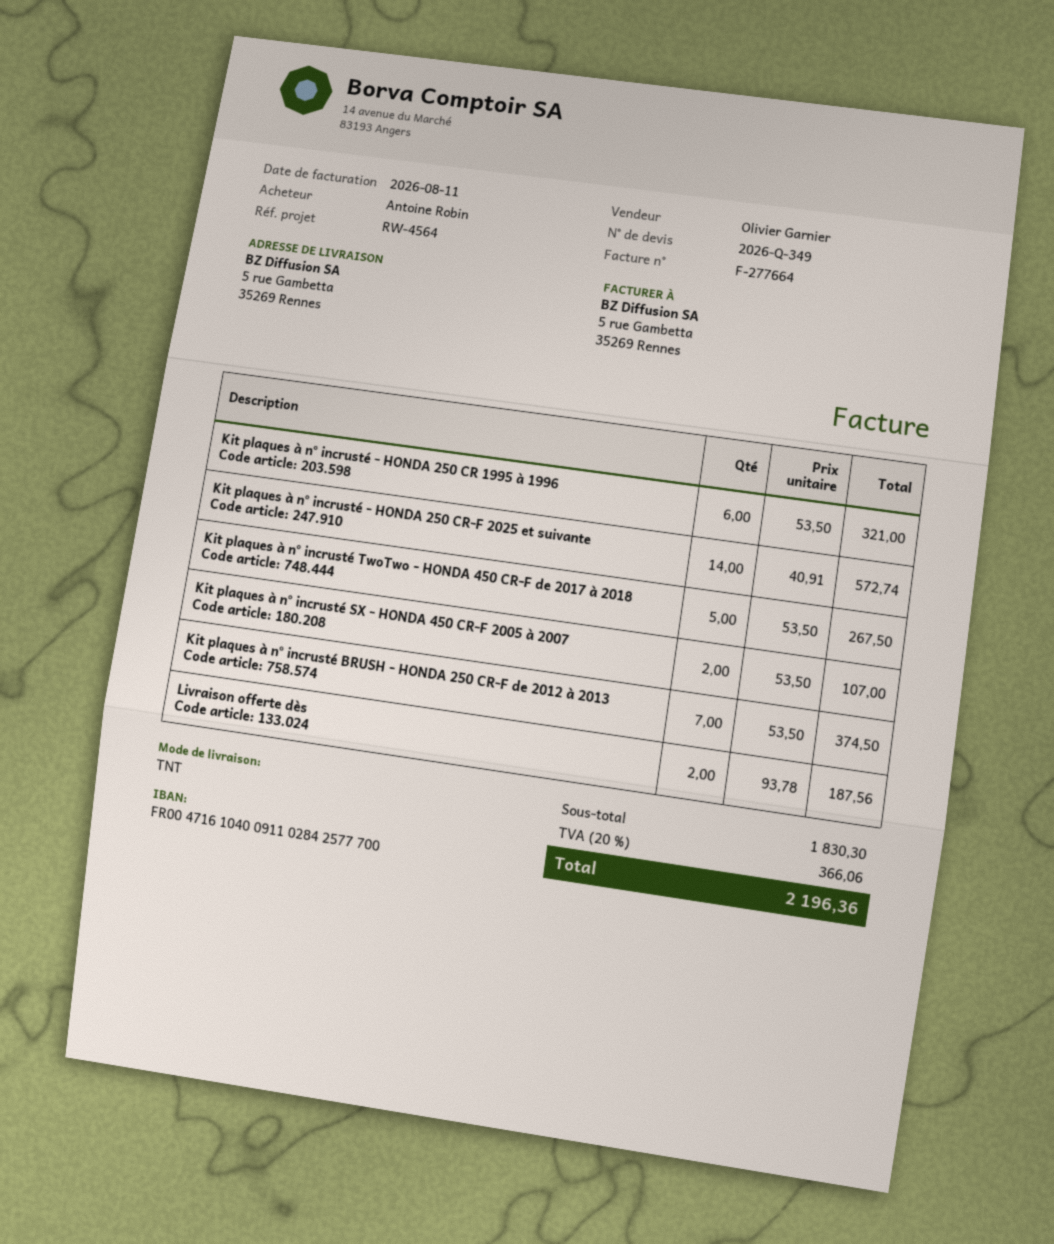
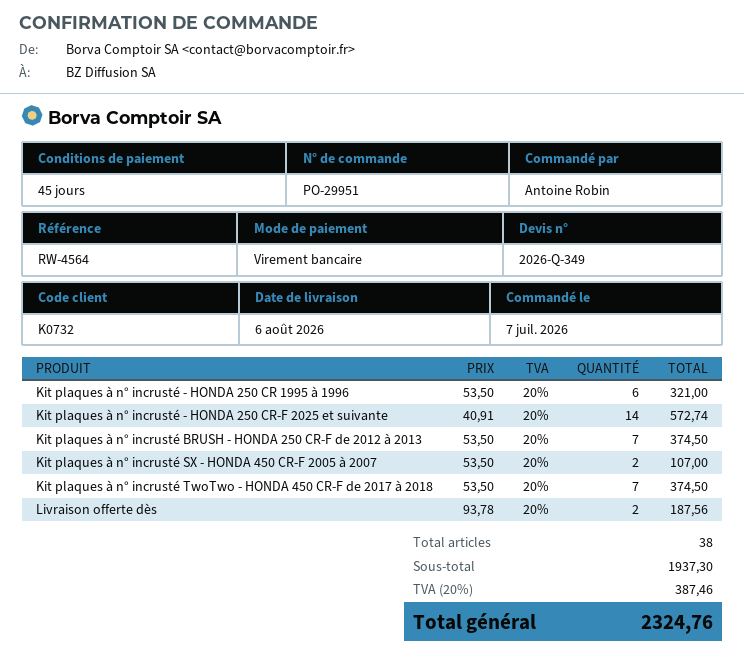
Kit plaques à n° incrusté TwoTwo - HONDA 450 CR-F de 2017 à 2018: 5 x 53.50 = 267.50 -> 7 x 53.50 = 374.50
subtotal: 1830.30 -> 1937.30
tax: 20% = 366.06 -> 20% = 387.46
total: 2196.36 -> 2324.76

